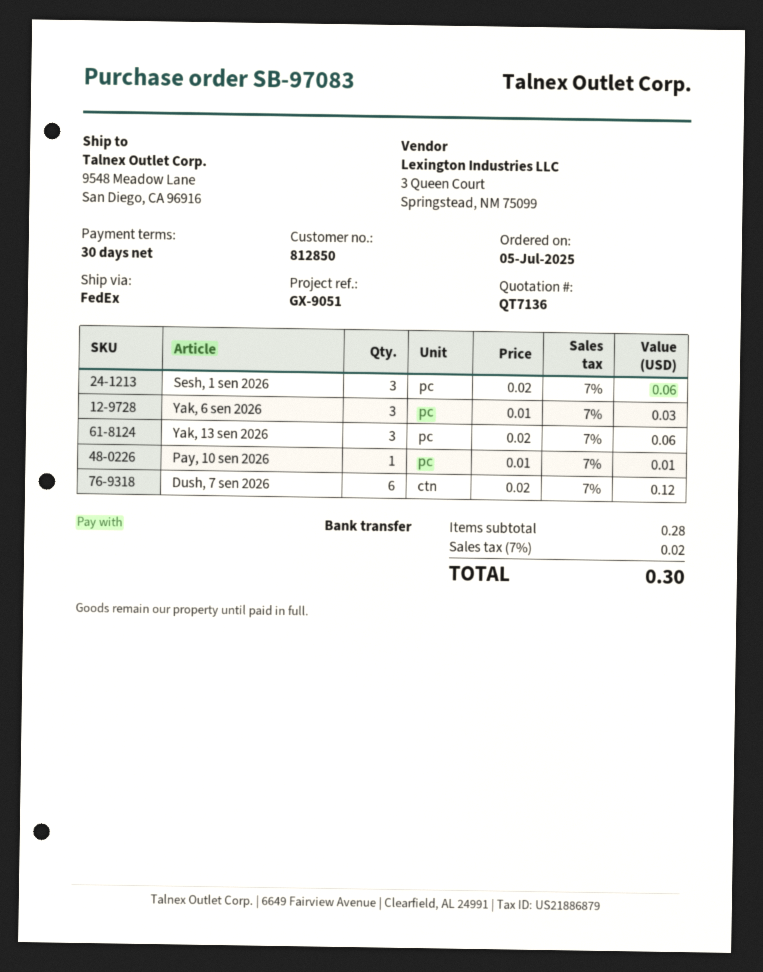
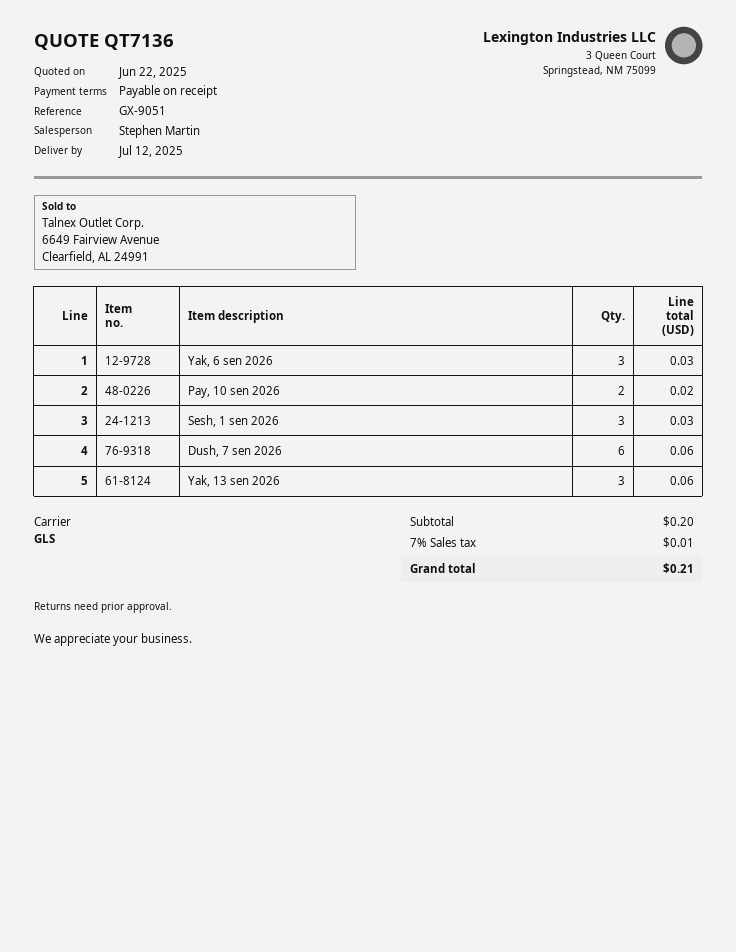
payment terms: 30 days -> on receipt
shipping method: FedEx -> GLS
Sesh, 1 sen 2026: 3 for 0.06 -> 3 for 0.03
Pay, 10 sen 2026: 1 for 0.01 -> 2 for 0.02
Dush, 7 sen 2026: 6 for 0.12 -> 6 for 0.06
subtotal: 0.28 -> 0.20
tax: 7% = 0.02 -> 7% = 0.01
total: 0.30 -> 0.21

